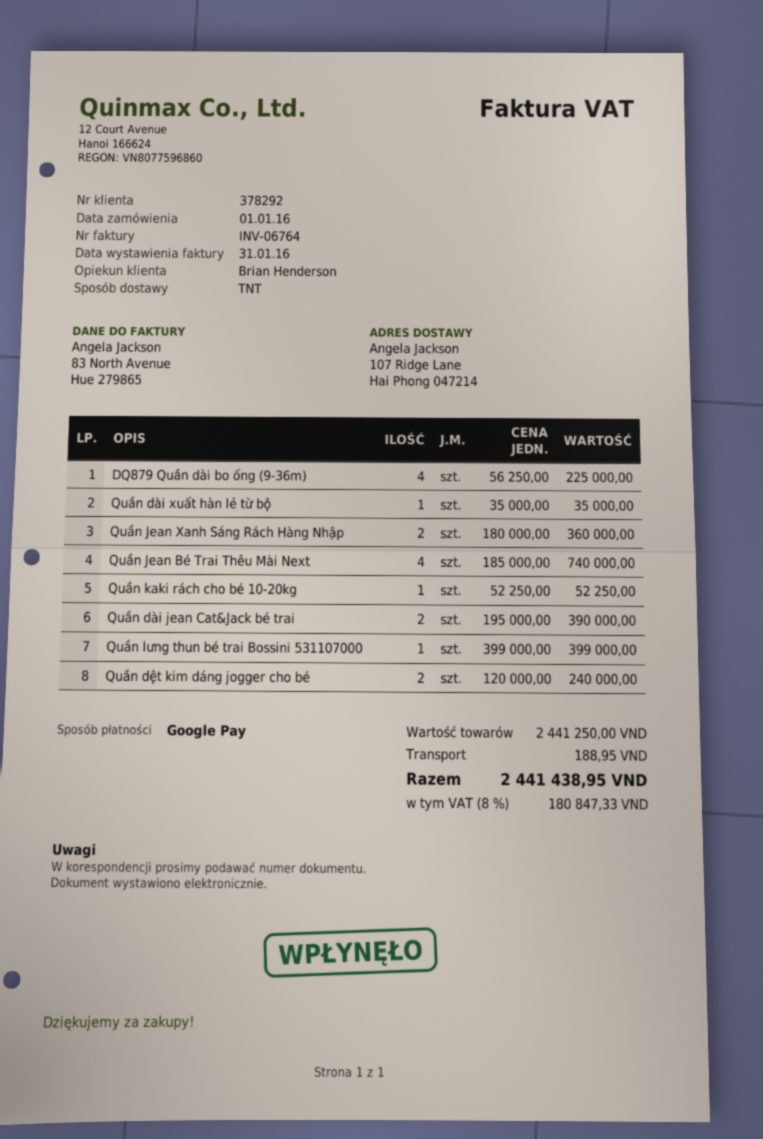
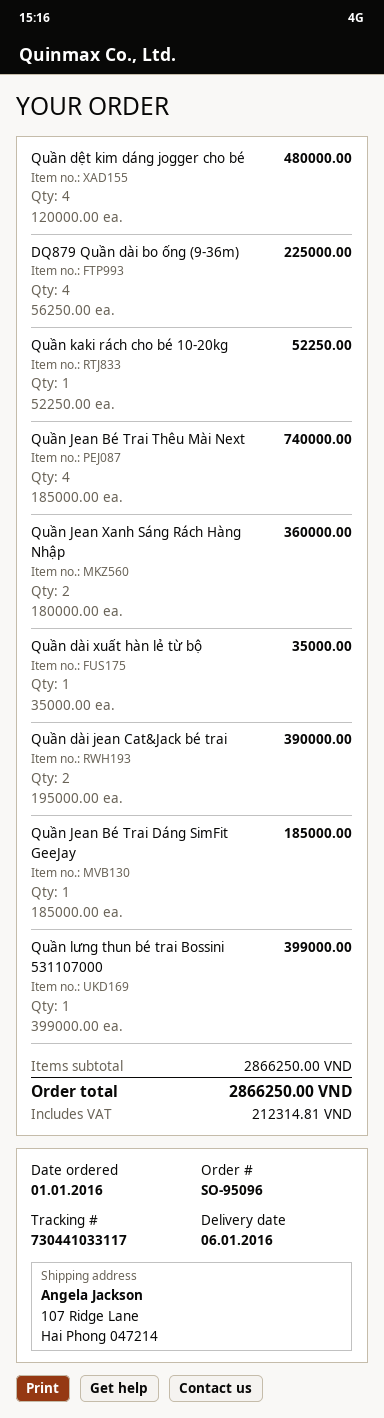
Quần dệt kim dáng jogger cho bé: 2 x 120000.00 = 240000.00 -> 4 x 120000.00 = 480000.00
Quần Jean Bé Trai Dáng SimFit GeeJay: none -> 1 x 185000.00 = 185000.00
subtotal: 2441250.00 -> 2866250.00
shipping: 188.95 -> none
tax: 180847.33 -> 212314.81
total: 2441438.95 -> 2866250.00

